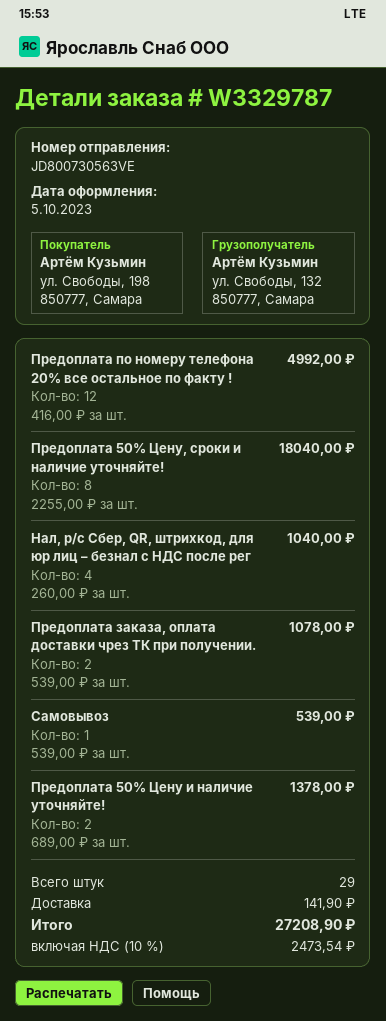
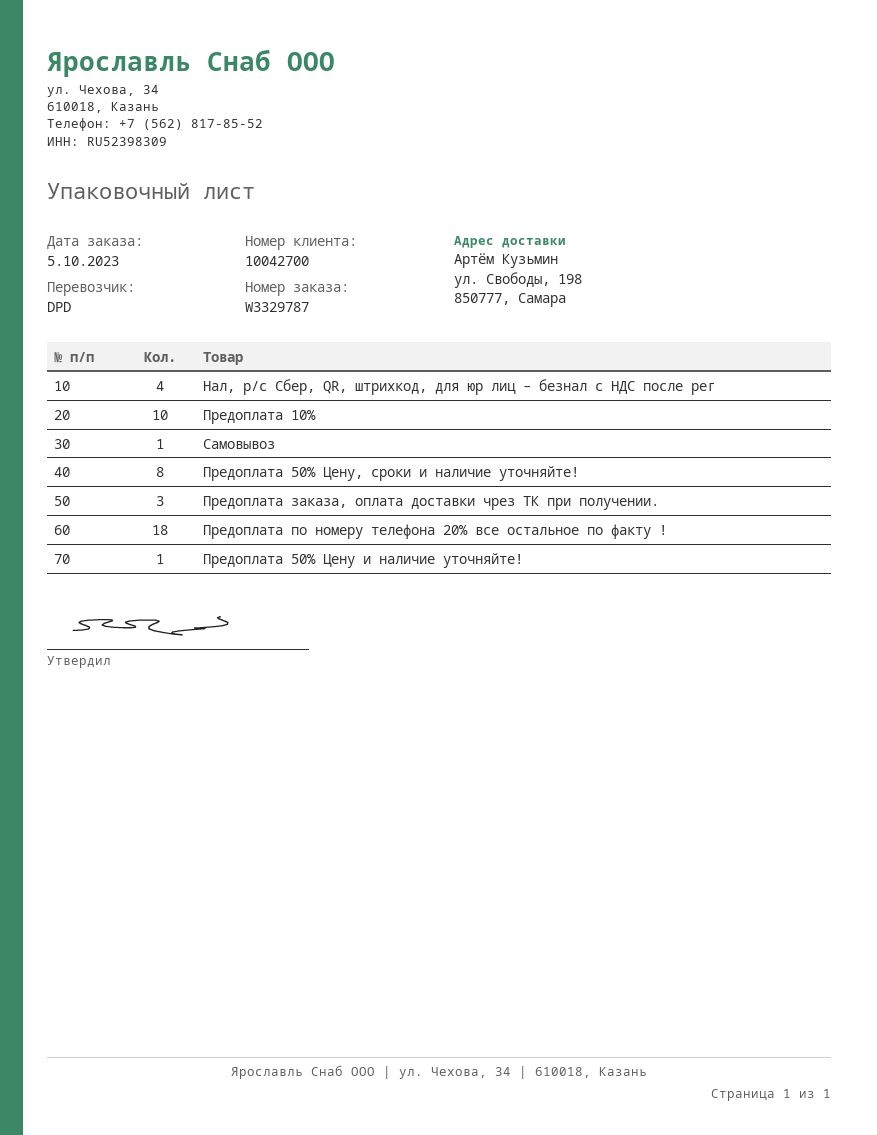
ship to: ул. Свободы, 132, 850777, Самара -> ул. Свободы, 198, 850777, Самара
Предоплата по номеру телефона 20% все остальное по факту !: 12 -> 18
Предоплата заказа, оплата доставки чрез ТК при получении.: 2 -> 3
Предоплата 50% Цену и наличие уточняйте!: 2 -> 1
Предоплата 10%: none -> 10

